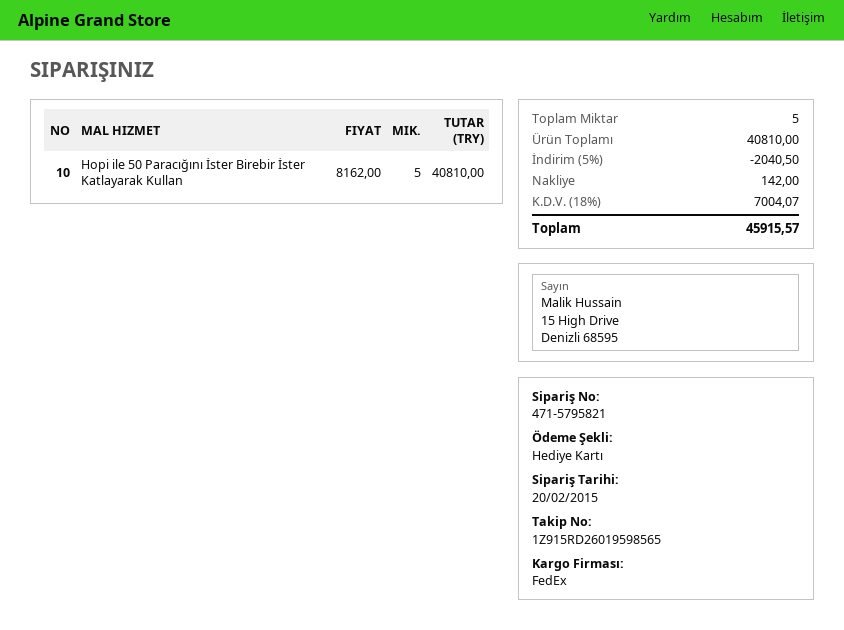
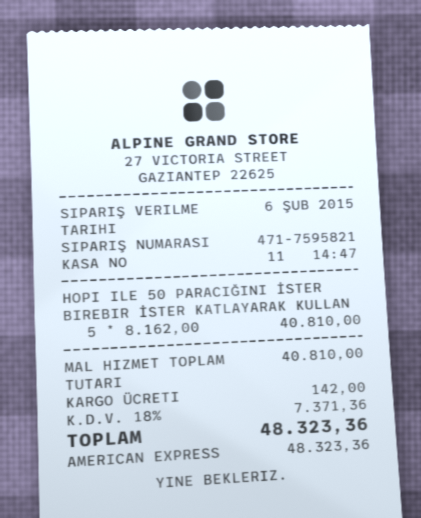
order number: 471-5795821 -> 471-7595821
order date: 2015-02-20 -> 2015-02-06
payment method: gift card -> American Express
discount: 5% = 2040.50 -> none
tax: 18% = 7004.07 -> 18% = 7371.36
total: 45915.57 -> 48323.36

